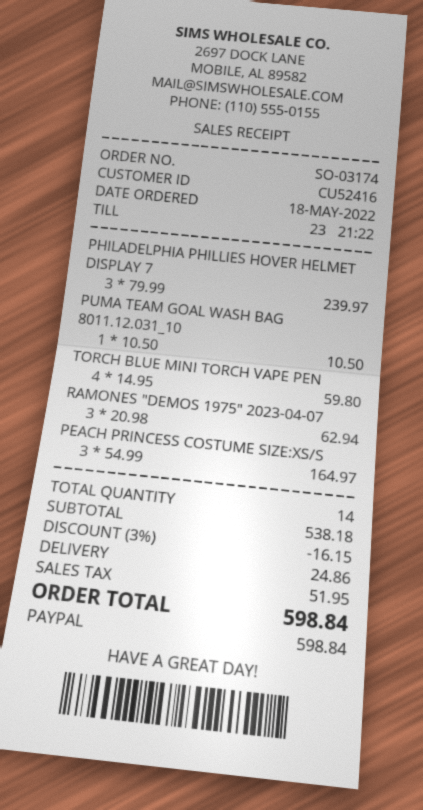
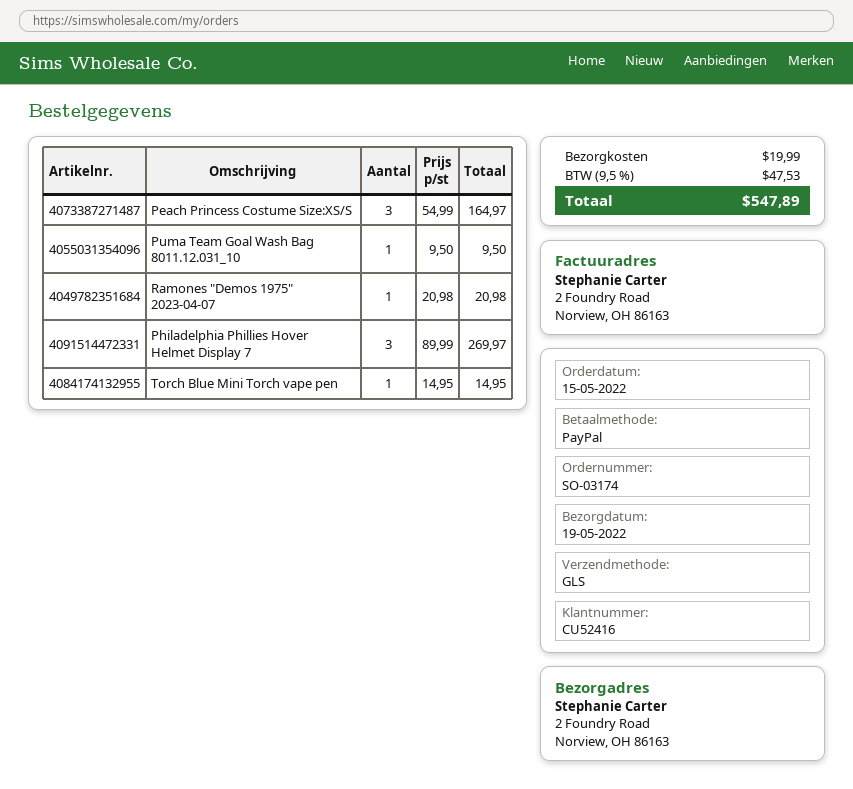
order date: 2022-05-18 -> 2022-05-15
PHILADELPHIA PHILLIES HOVER HELMET DISPLAY 7: 3 x 79.99 = 239.97 -> 3 x 89.99 = 269.97
PUMA TEAM GOAL WASH BAG 8011.12.031_10: 1 x 10.50 = 10.50 -> 1 x 9.50 = 9.50
TORCH BLUE MINI TORCH VAPE PEN: 4 x 14.95 = 59.80 -> 1 x 14.95 = 14.95
RAMONES "DEMOS 1975" 2023-04-07: 3 x 20.98 = 62.94 -> 1 x 20.98 = 20.98
discount: 3% = 16.15 -> none
shipping: 24.86 -> 19.99
tax: 51.95 -> 47.53
total: 598.84 -> 547.89

